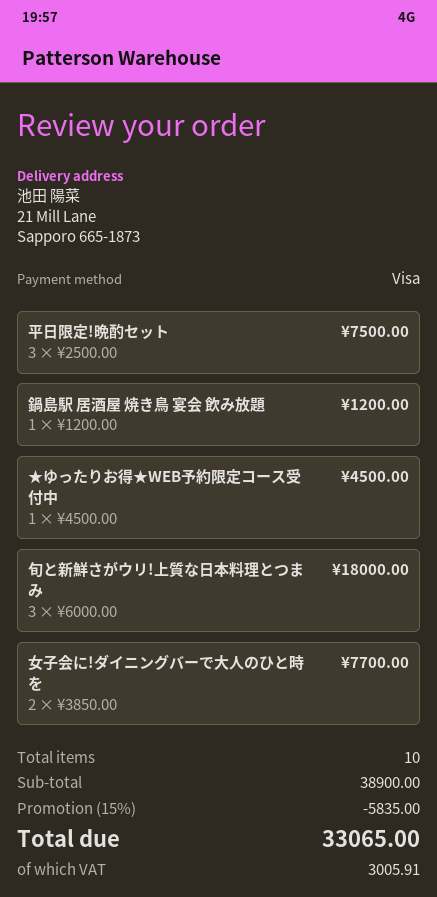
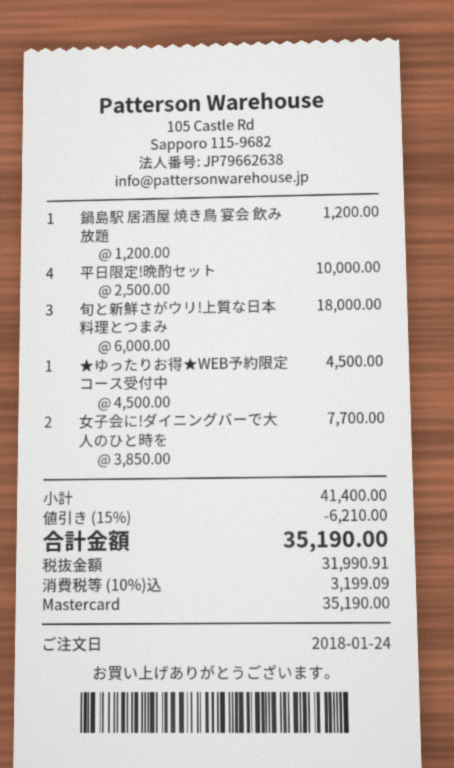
payment method: Visa -> Mastercard
平日限定!晩酌セット: 3 x 2500.00 = 7500.00 -> 4 x 2500.00 = 10000.00
subtotal: 38900.00 -> 41400.00
discount: 15% = 5835.00 -> 15% = 6210.00
tax: 3005.91 -> 3199.09
total: 33065.00 -> 35190.00

